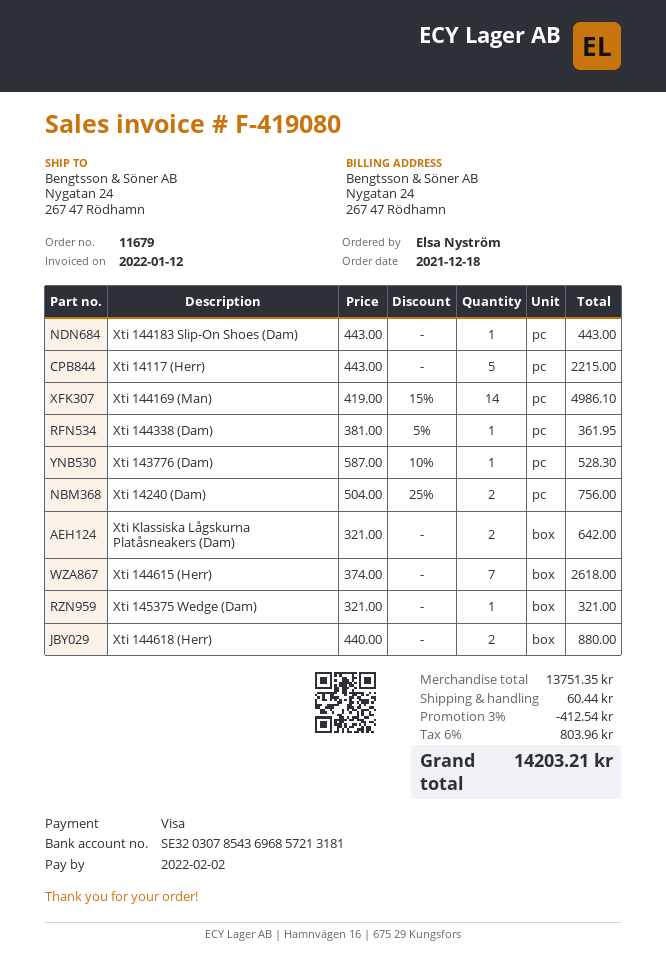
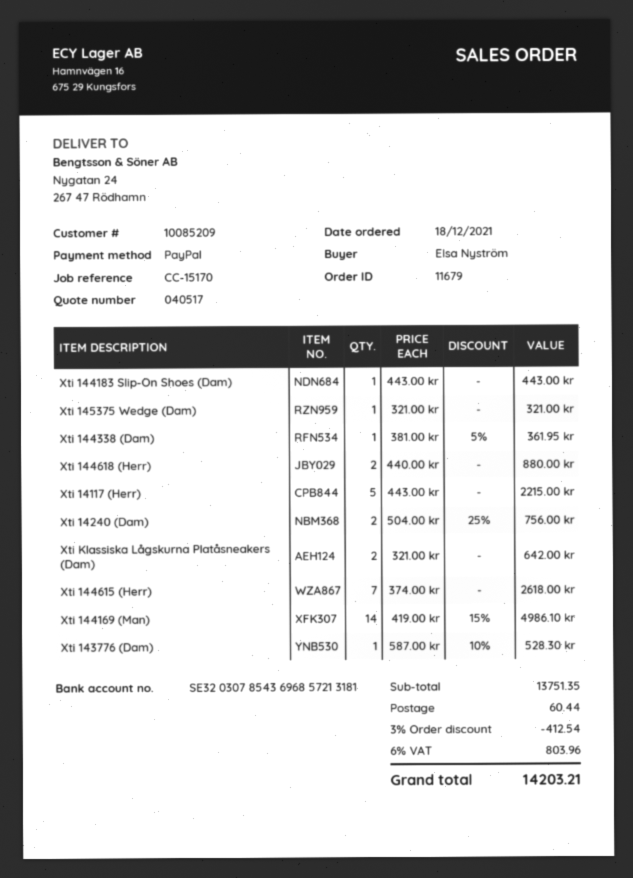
payment method: Visa -> PayPal

